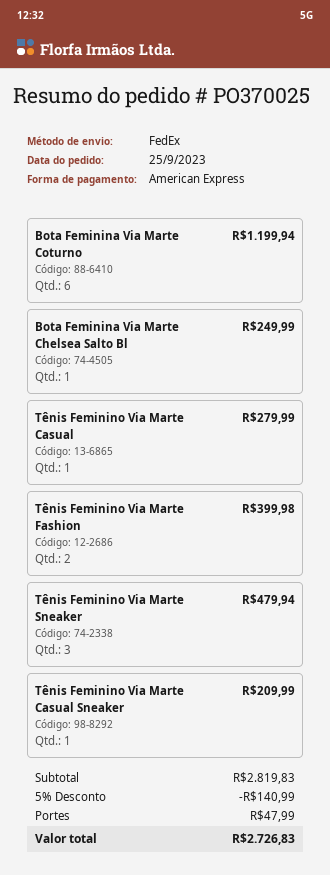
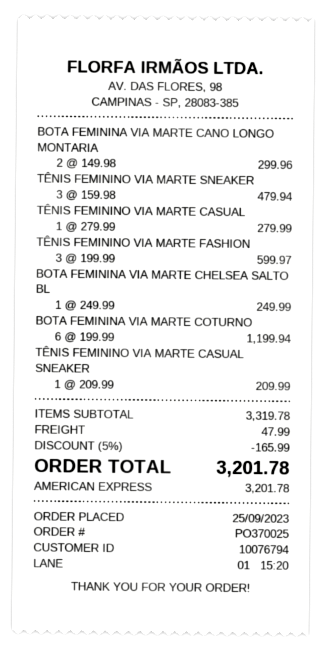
Tênis Feminino Via Marte Fashion: 2 for 399.98 -> 3 for 599.97
BOTA FEMININA VIA MARTE CANO LONGO MONTARIA: none -> 2 for 299.96
subtotal: 2819.83 -> 3319.78
discount: 5% = 140.99 -> 5% = 165.99
total: 2726.83 -> 3201.78

